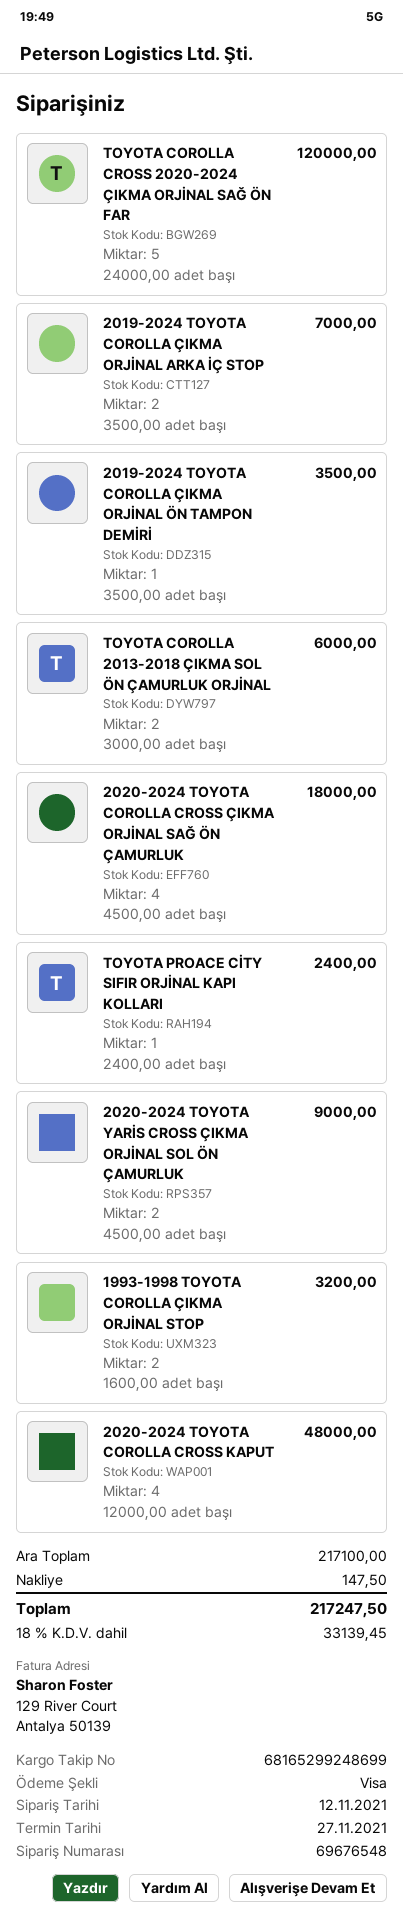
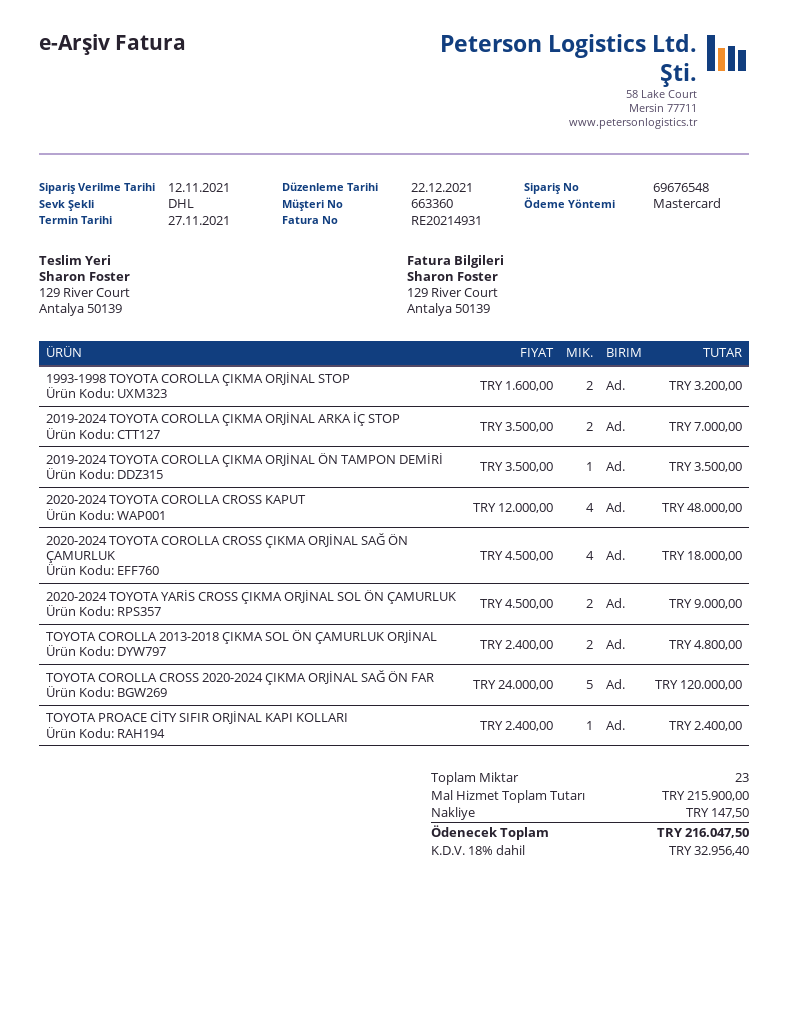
payment method: Visa -> Mastercard
TOYOTA COROLLA 2013-2018 ÇIKMA SOL ÖN ÇAMURLUK ORJİNAL: 2 x 3000.00 = 6000.00 -> 2 x 2400.00 = 4800.00
subtotal: 217100.00 -> 215900.00
tax: 18% = 33139.45 -> 18% = 32956.40
total: 217247.50 -> 216047.50

